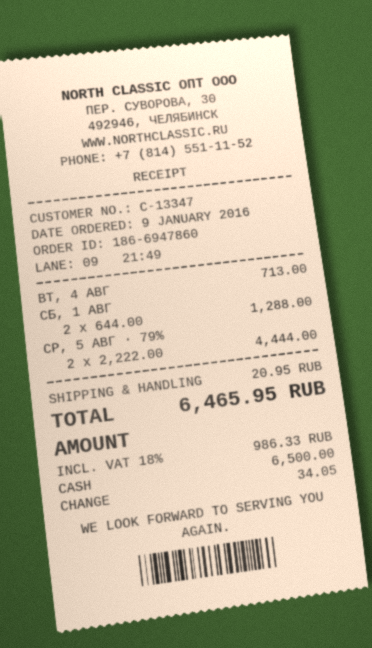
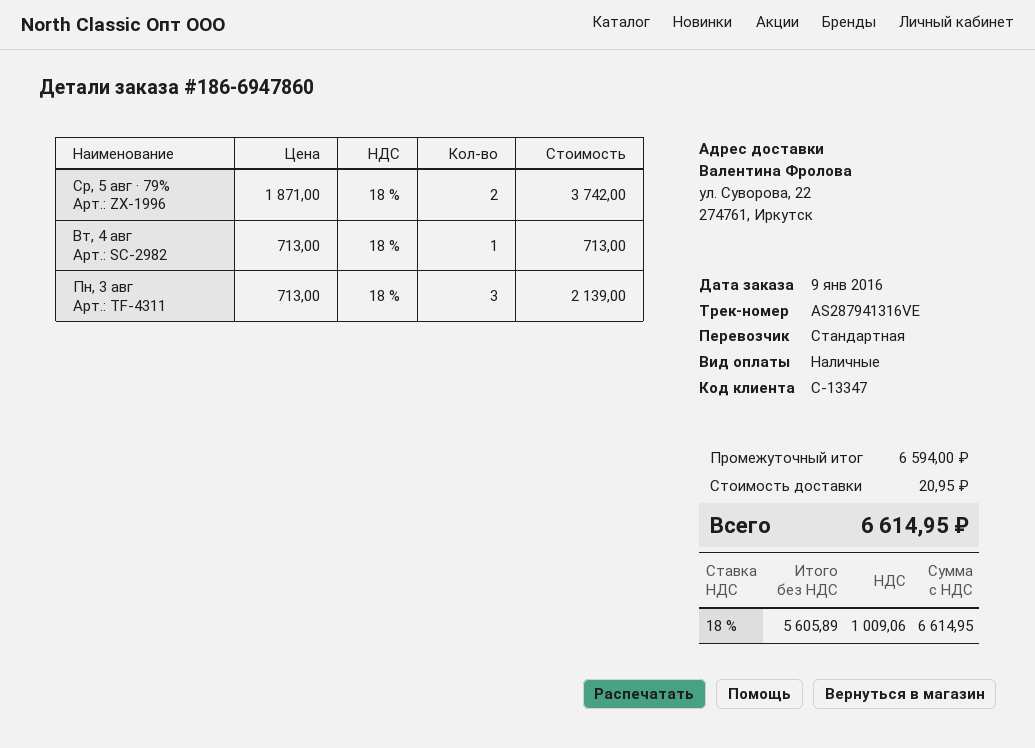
СБ, 1 АВГ: 2 x 644.00 = 1288.00 -> none
СР, 5 АВГ · 79%: 2 x 2222.00 = 4444.00 -> 2 x 1871.00 = 3742.00
Пн, 3 авг: none -> 3 x 713.00 = 2139.00
tax: 18% = 986.33 -> 18% = 1009.06
total: 6465.95 -> 6614.95

